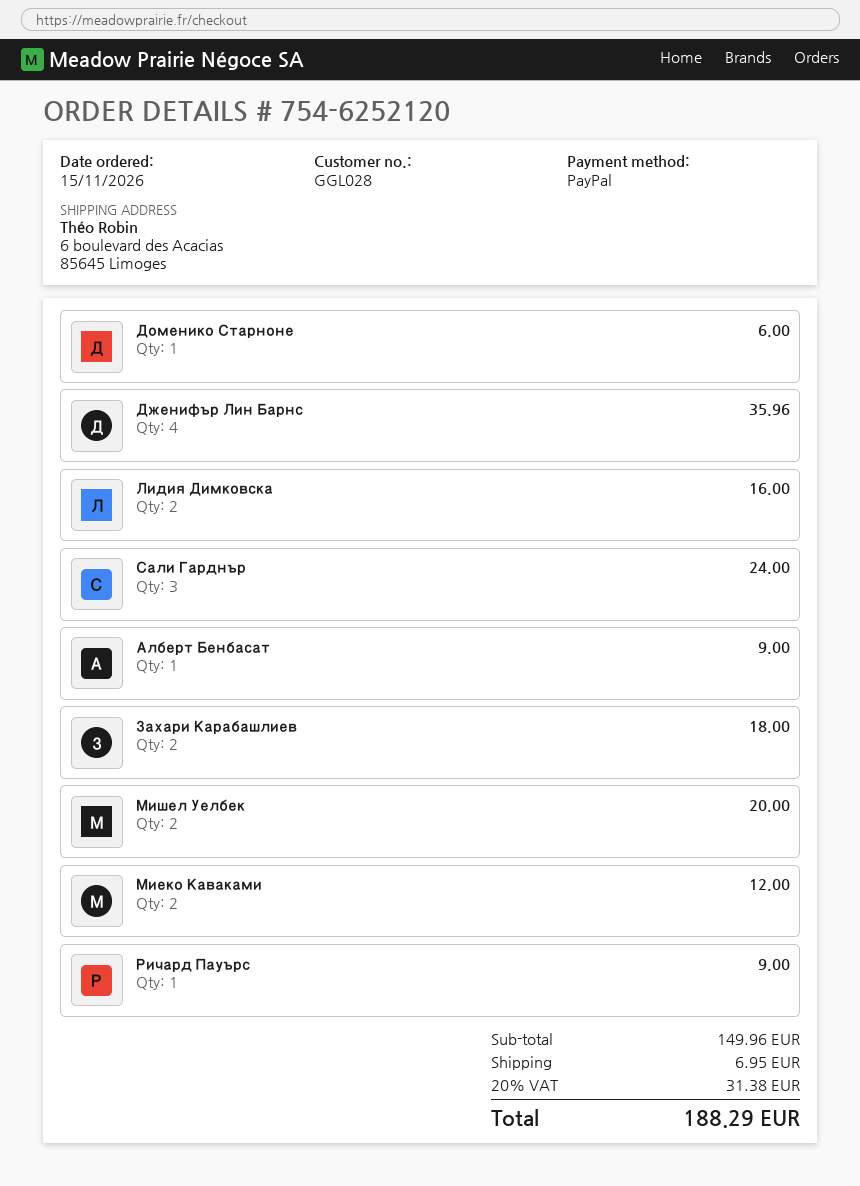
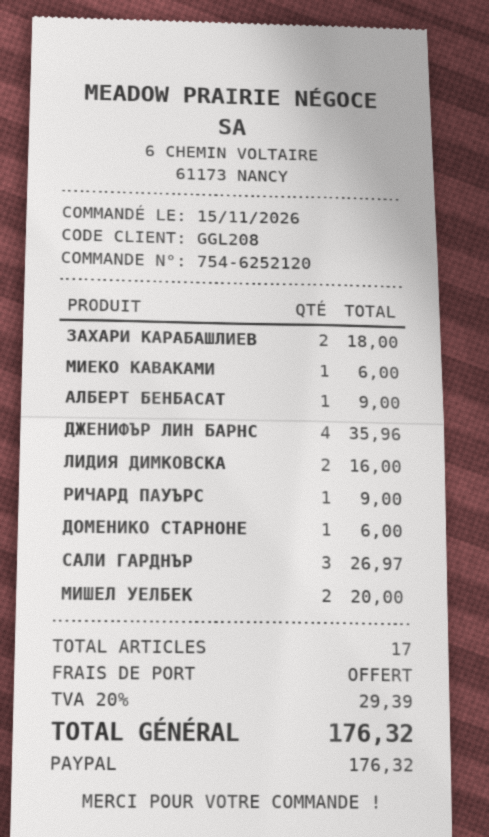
customer number: GGL028 -> GGL208
Сали Гарднър: 3 for 24.00 -> 3 for 26.97
Миеко Каваками: 2 for 12.00 -> 1 for 6.00
shipping: 6.95 -> 0.00
tax: 20% = 31.38 -> 20% = 29.39
total: 188.29 -> 176.32

